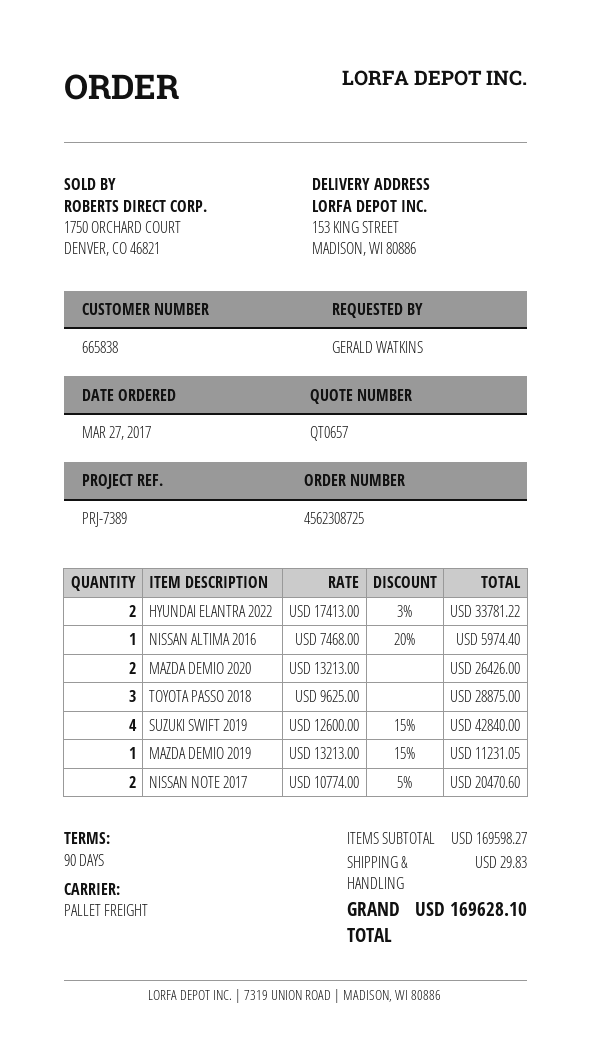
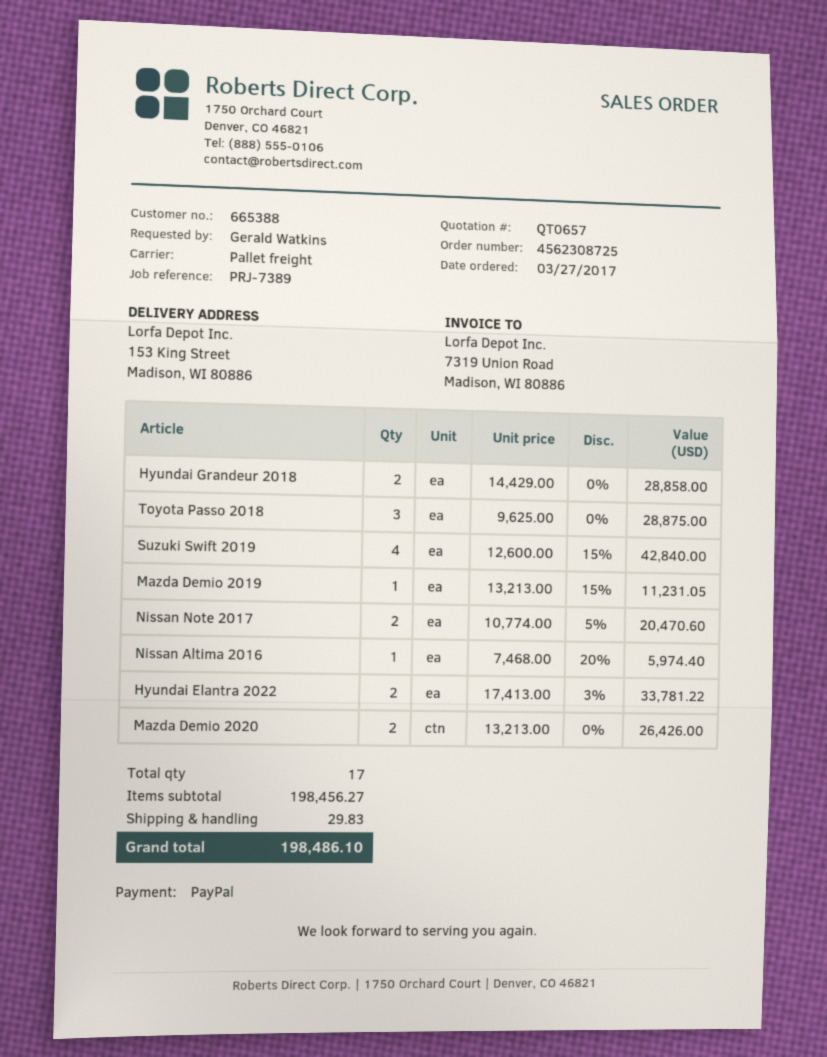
customer number: 665838 -> 665388
Hyundai Grandeur 2018: none -> 2 x 14429.00 = 28858.00
subtotal: 169598.27 -> 198456.27
total: 169628.10 -> 198486.10

